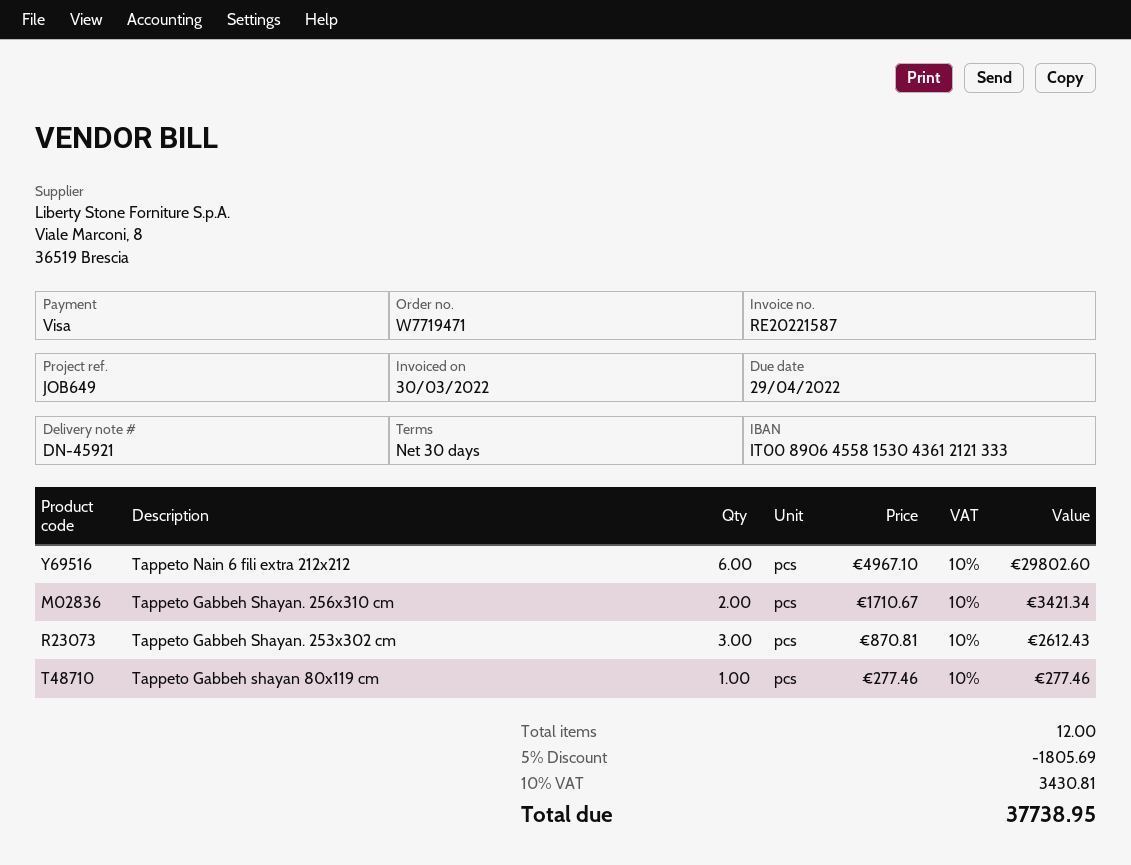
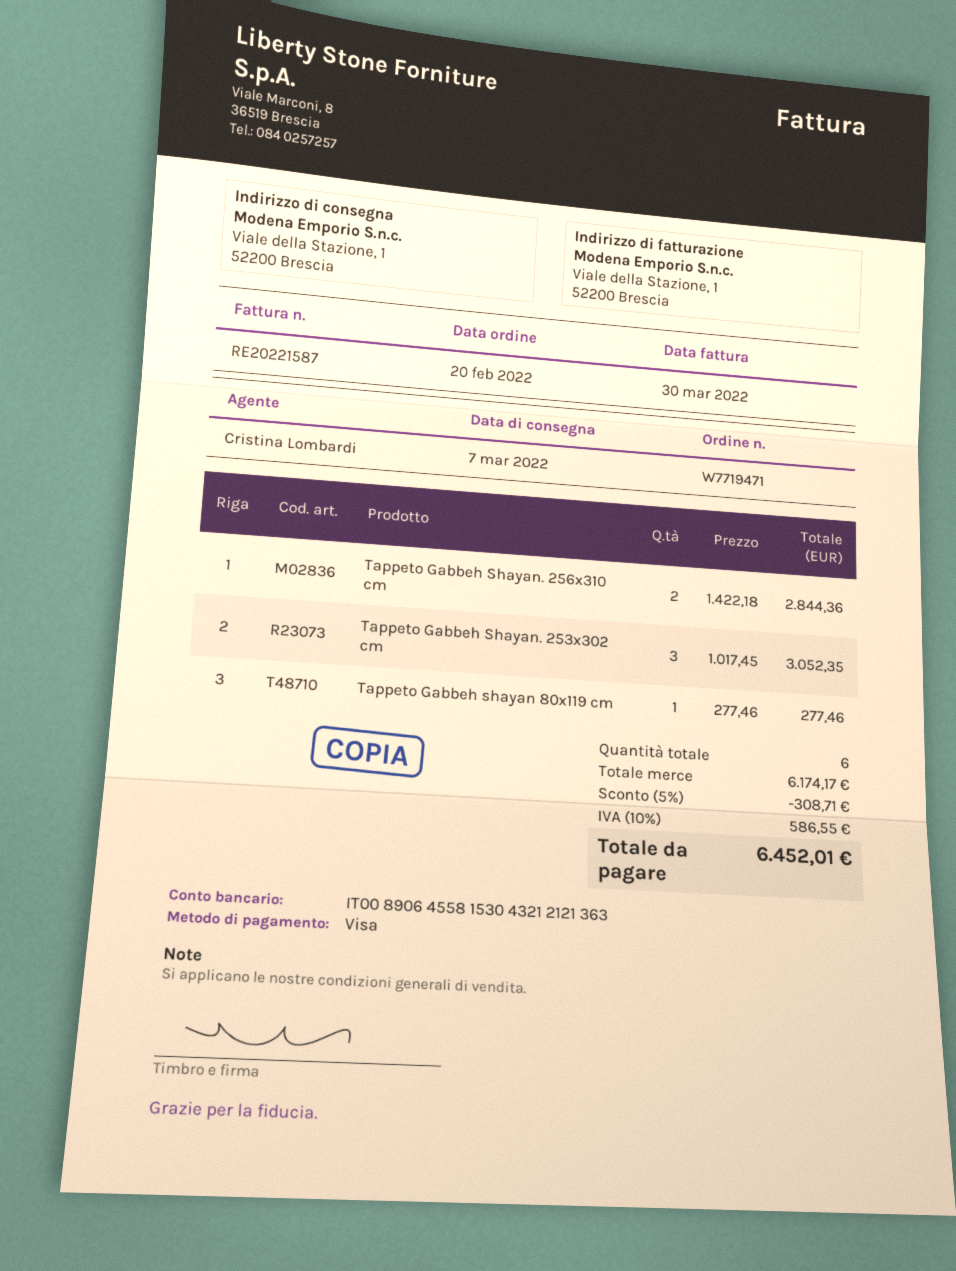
bank account: IT0089064558153043612121333 -> IT0089064558153043212121363
Tappeto Nain 6 fili extra 212x212: 6 x 4967.10 = 29802.60 -> none
Tappeto Gabbeh Shayan. 256x310 cm: 2 x 1710.67 = 3421.34 -> 2 x 1422.18 = 2844.36
Tappeto Gabbeh Shayan. 253x302 cm: 3 x 870.81 = 2612.43 -> 3 x 1017.45 = 3052.35
total quantity: 12 -> 6
discount: 5% = 1805.69 -> 5% = 308.71
tax: 10% = 3430.81 -> 10% = 586.55
total: 37738.95 -> 6452.01

